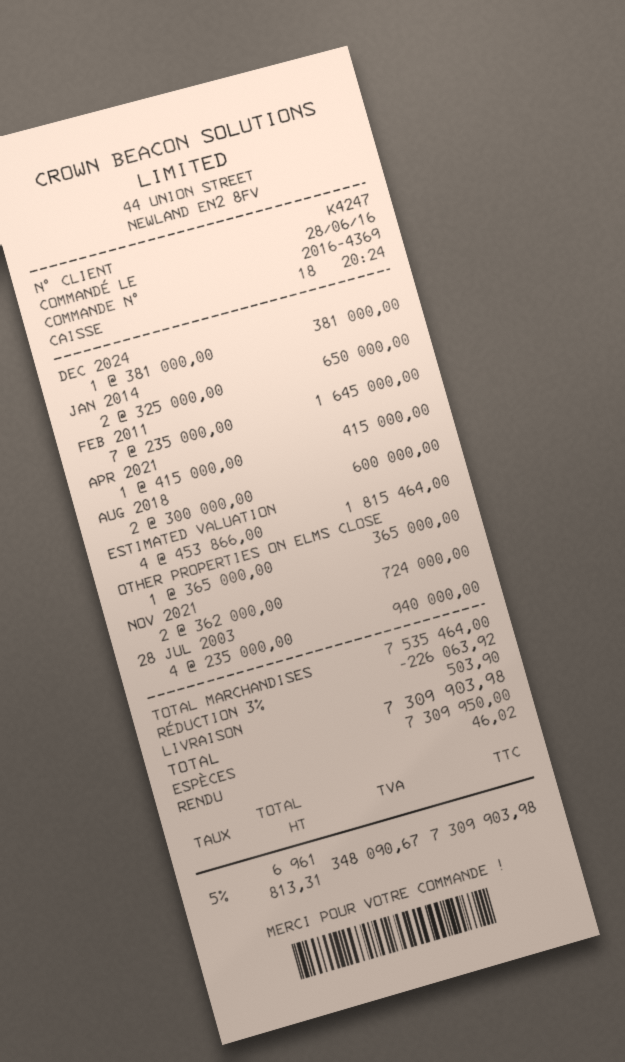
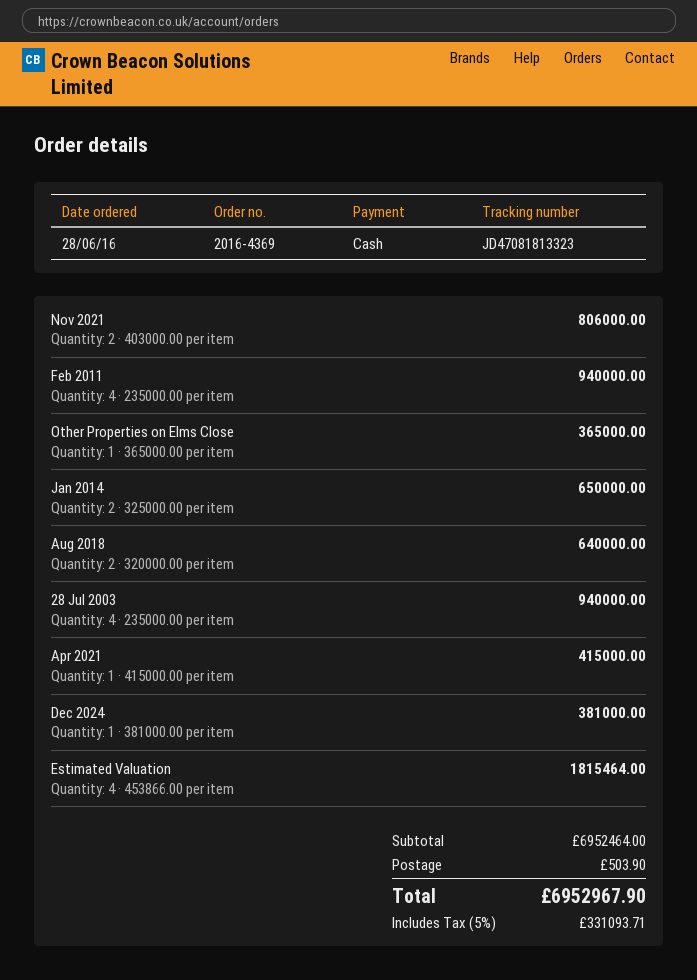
FEB 2011: 7 x 235000.00 = 1645000.00 -> 4 x 235000.00 = 940000.00
AUG 2018: 2 x 300000.00 = 600000.00 -> 2 x 320000.00 = 640000.00
NOV 2021: 2 x 362000.00 = 724000.00 -> 2 x 403000.00 = 806000.00
subtotal: 7535464.00 -> 6952464.00
discount: 3% = 226063.92 -> none
tax: 5% = 348090.67 -> 5% = 331093.71
total: 7309903.98 -> 6952967.90

